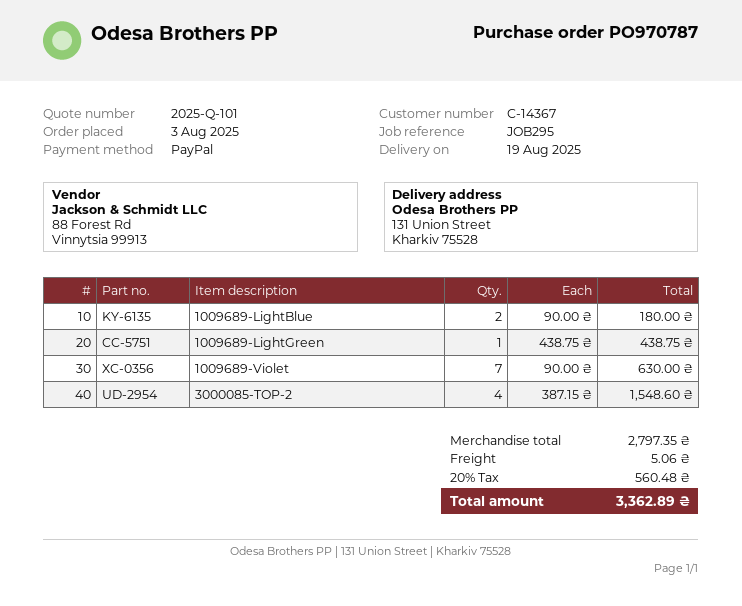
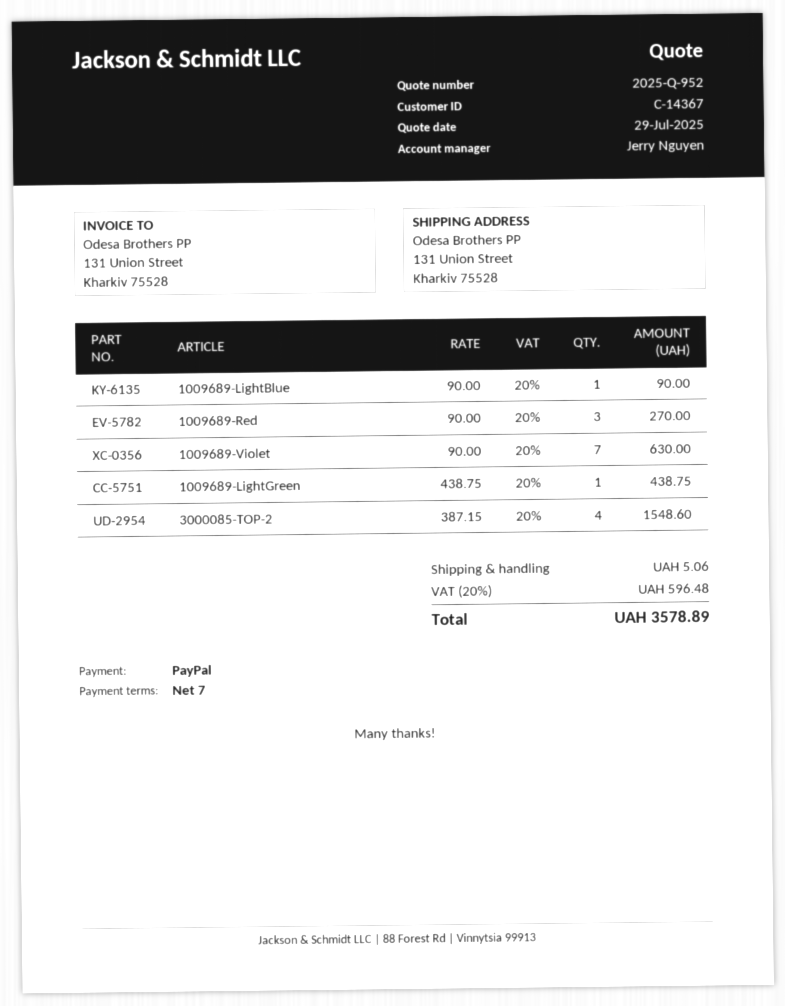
quote number: 2025-Q-101 -> 2025-Q-952
1009689-LightBlue: 2 x 90.00 = 180.00 -> 1 x 90.00 = 90.00
1009689-Red: none -> 3 x 90.00 = 270.00
tax: 20% = 560.48 -> 20% = 596.48
total: 3362.89 -> 3578.89

